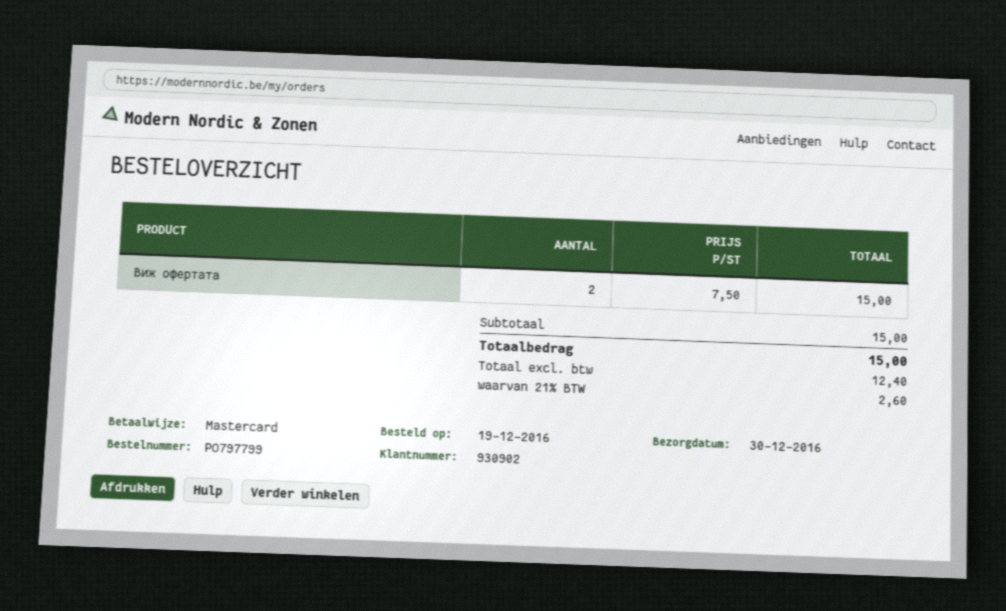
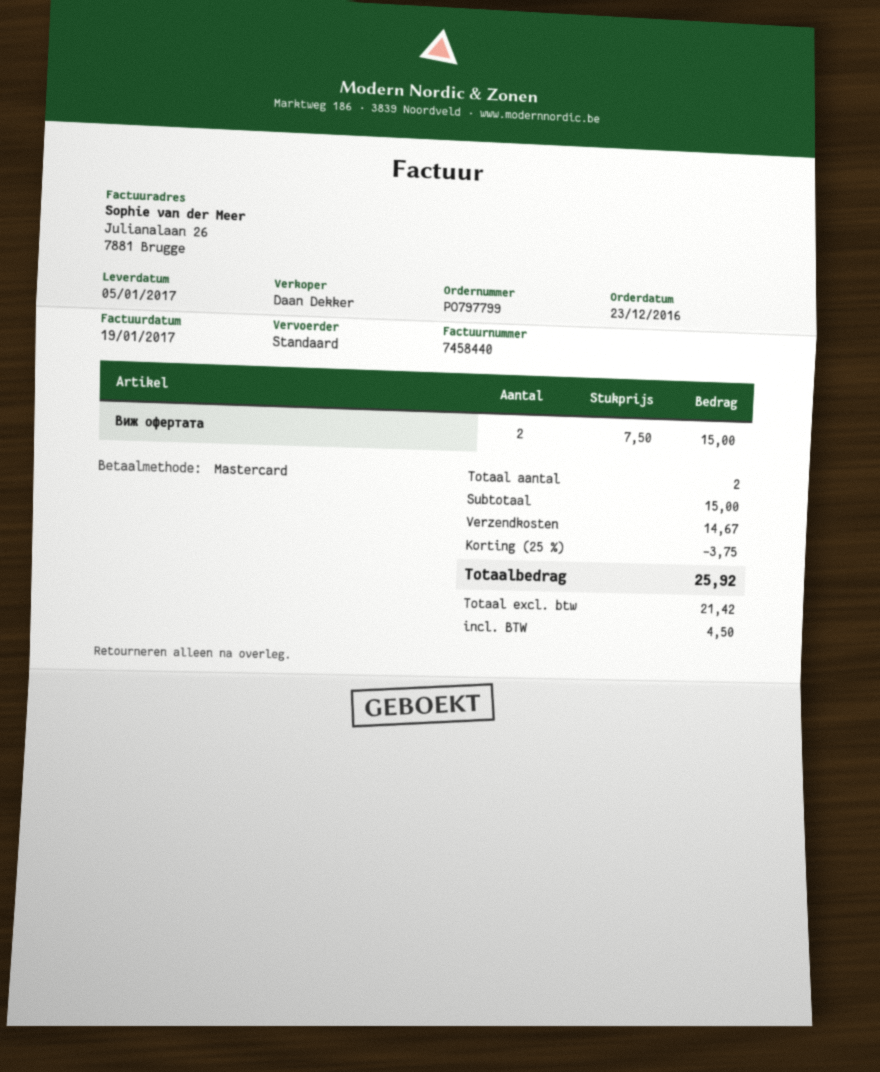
order date: 2016-12-19 -> 2016-12-23
delivery date: 2016-12-30 -> 2017-01-05
discount: none -> 25% = 3.75
shipping: none -> 14.67
net: 12.40 -> 21.42
tax: 2.60 -> 4.50
total: 15.00 -> 25.92

